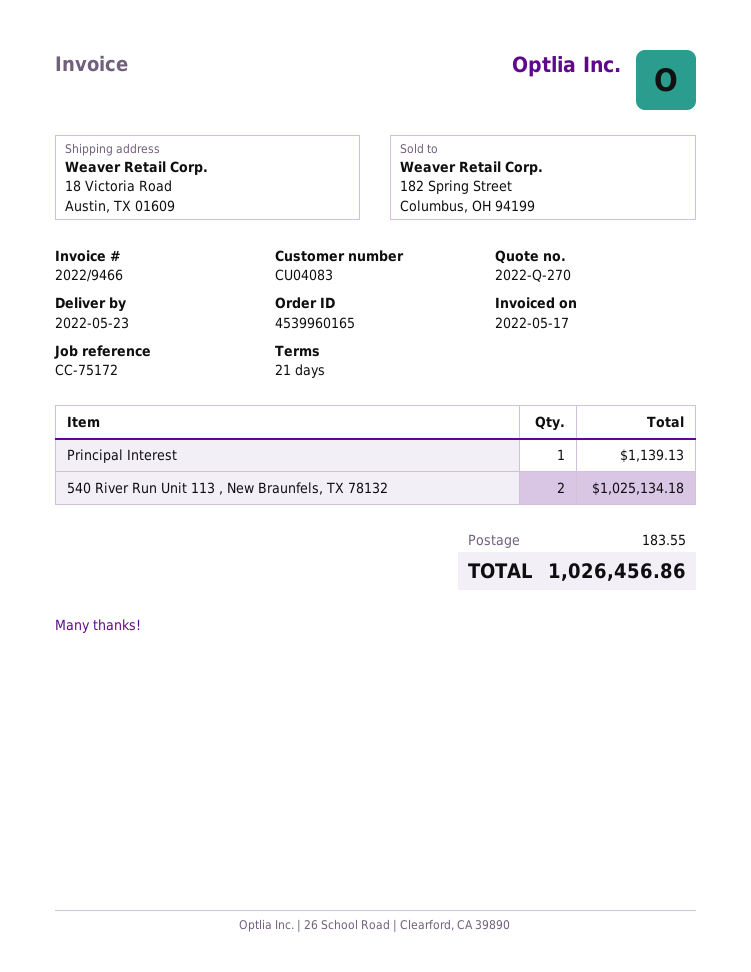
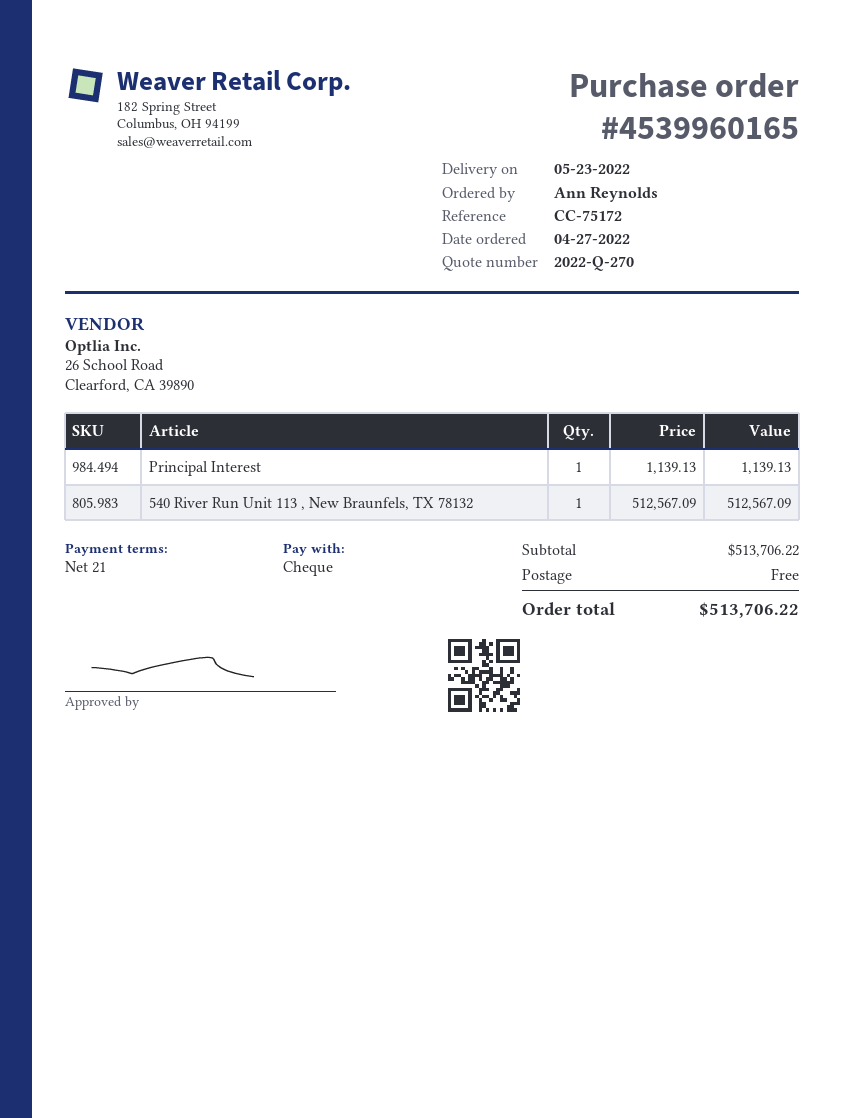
540 River Run Unit 113 , New Braunfels, TX 78132: 2 for 1025134.18 -> 1 for 512567.09
shipping: 183.55 -> 0.00
total: 1026456.86 -> 513706.22

